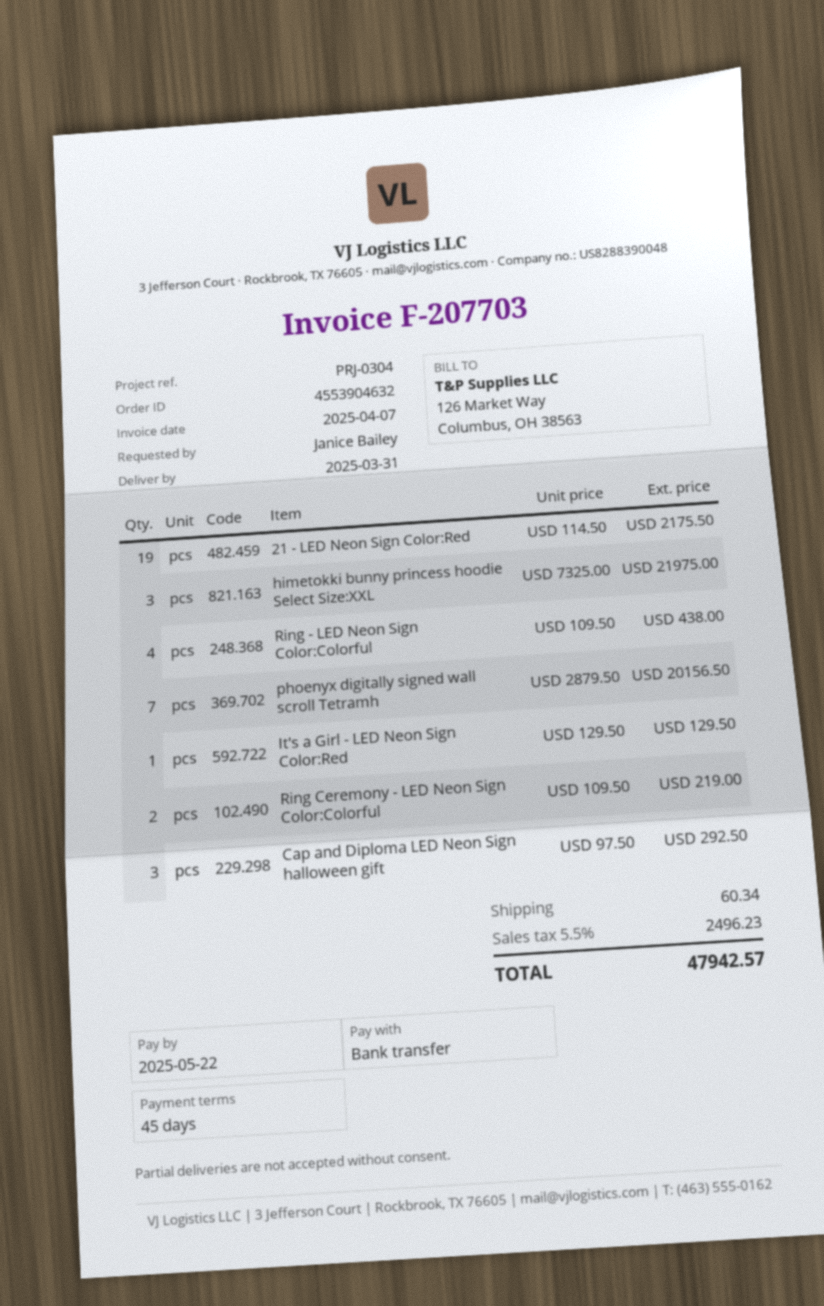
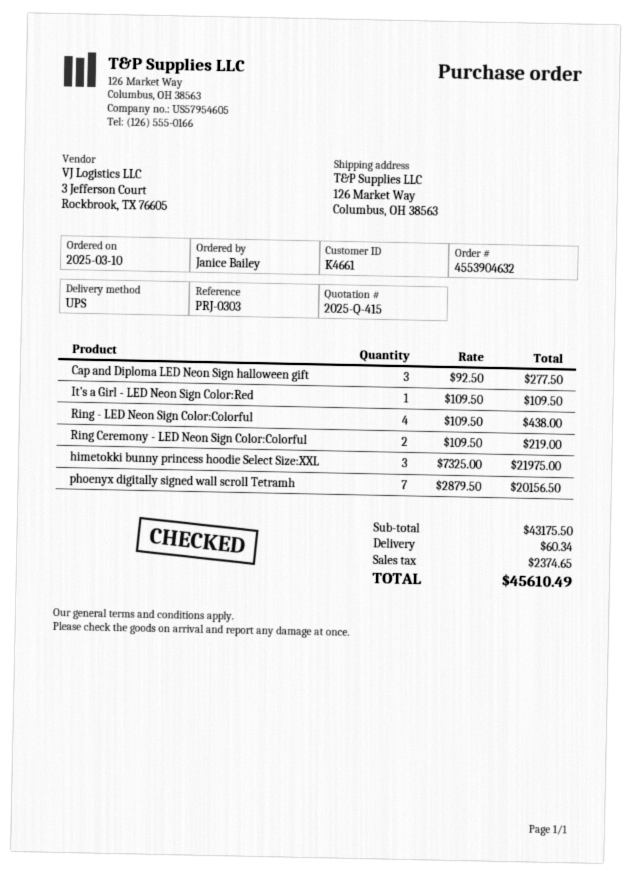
reference: PRJ-0304 -> PRJ-0303
21 - LED Neon Sign Color:Red: 19 x 114.50 = 2175.50 -> none
It's a Girl - LED Neon Sign Color:Red: 1 x 129.50 = 129.50 -> 1 x 109.50 = 109.50
Cap and Diploma LED Neon Sign halloween gift: 3 x 97.50 = 292.50 -> 3 x 92.50 = 277.50
tax: 2496.23 -> 2374.65
total: 47942.57 -> 45610.49

